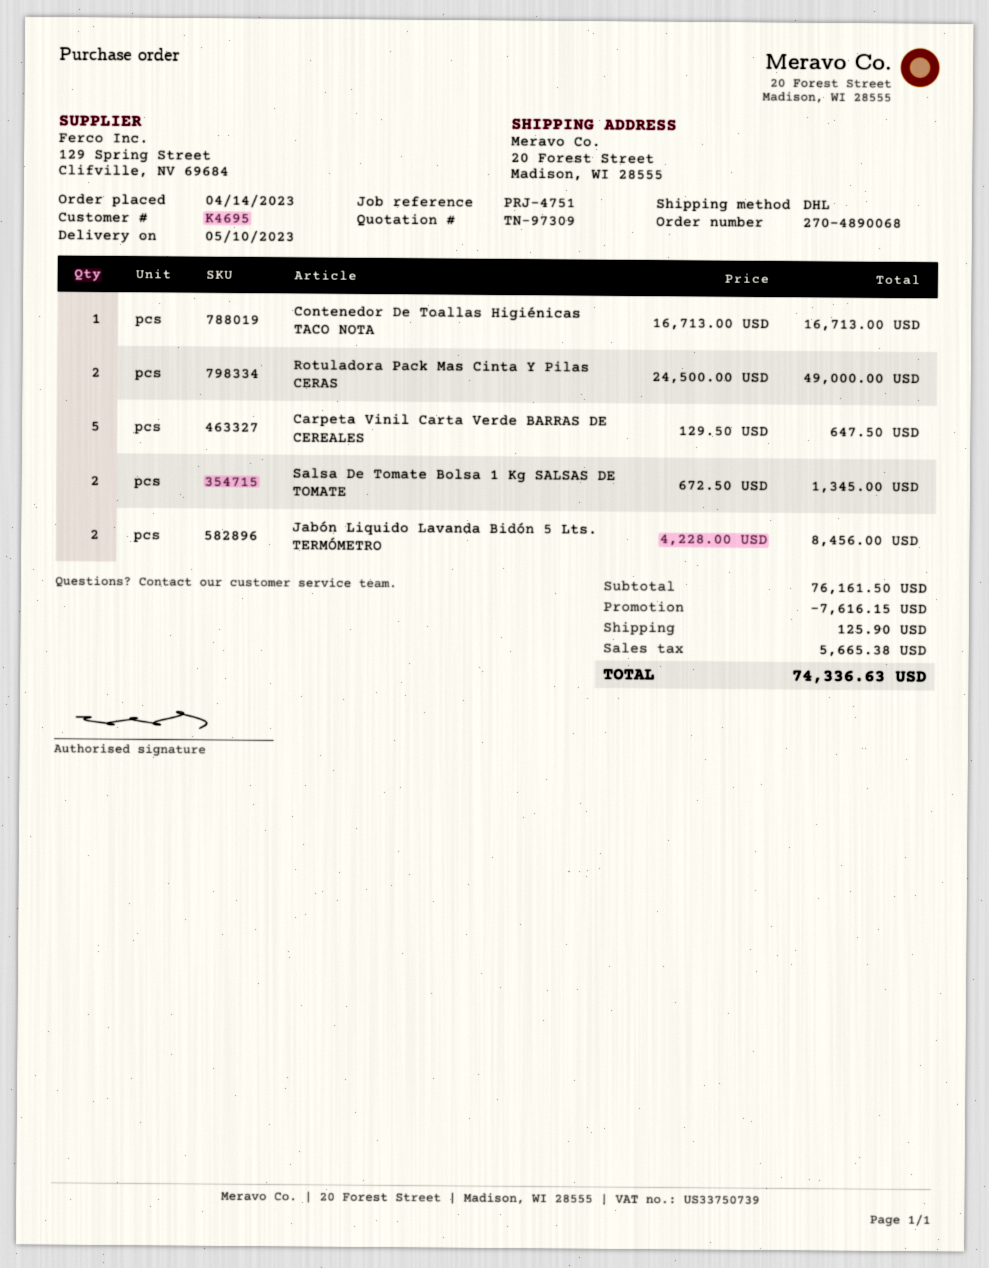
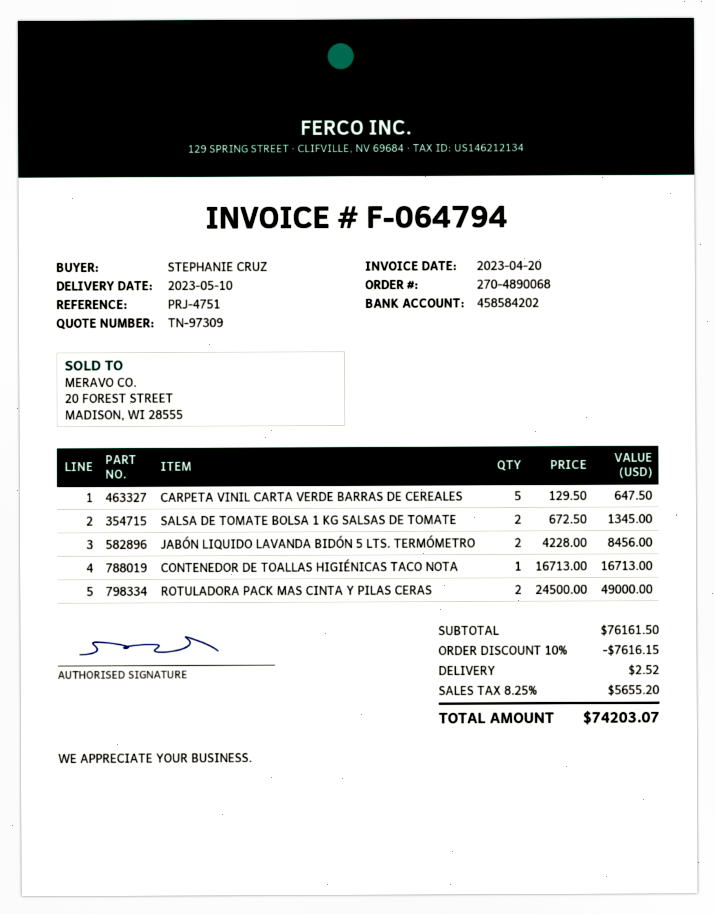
shipping: 125.90 -> 2.52
tax: 5665.38 -> 5655.20
total: 74336.63 -> 74203.07

